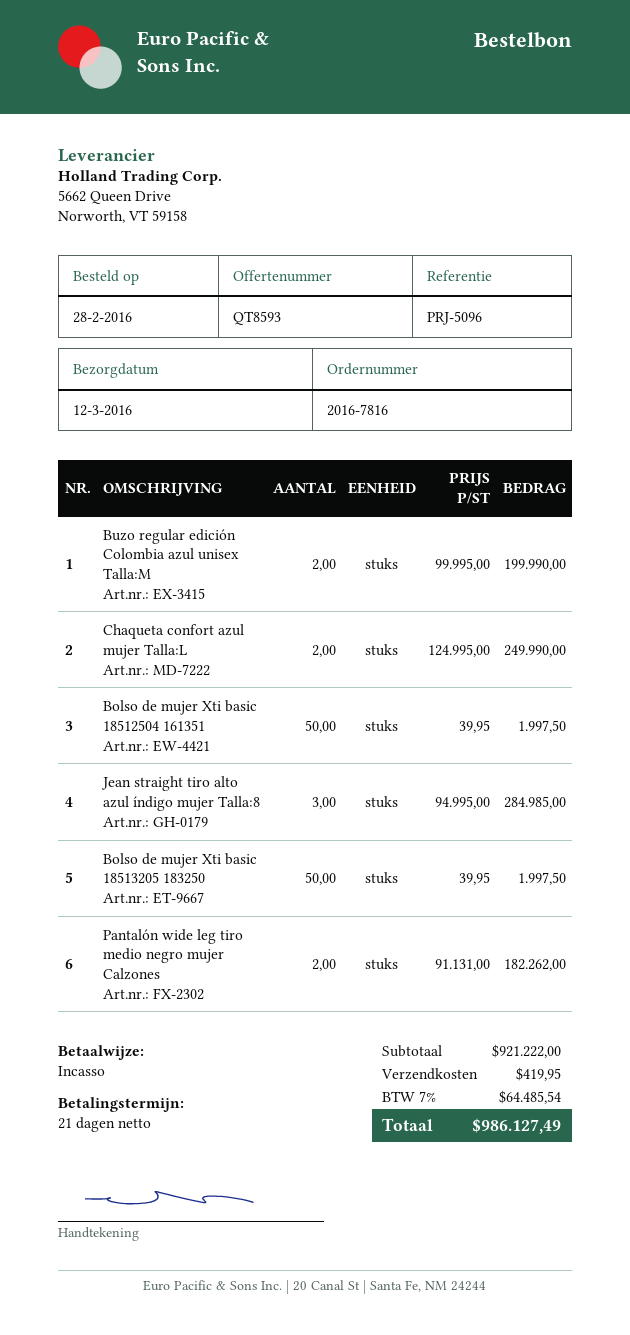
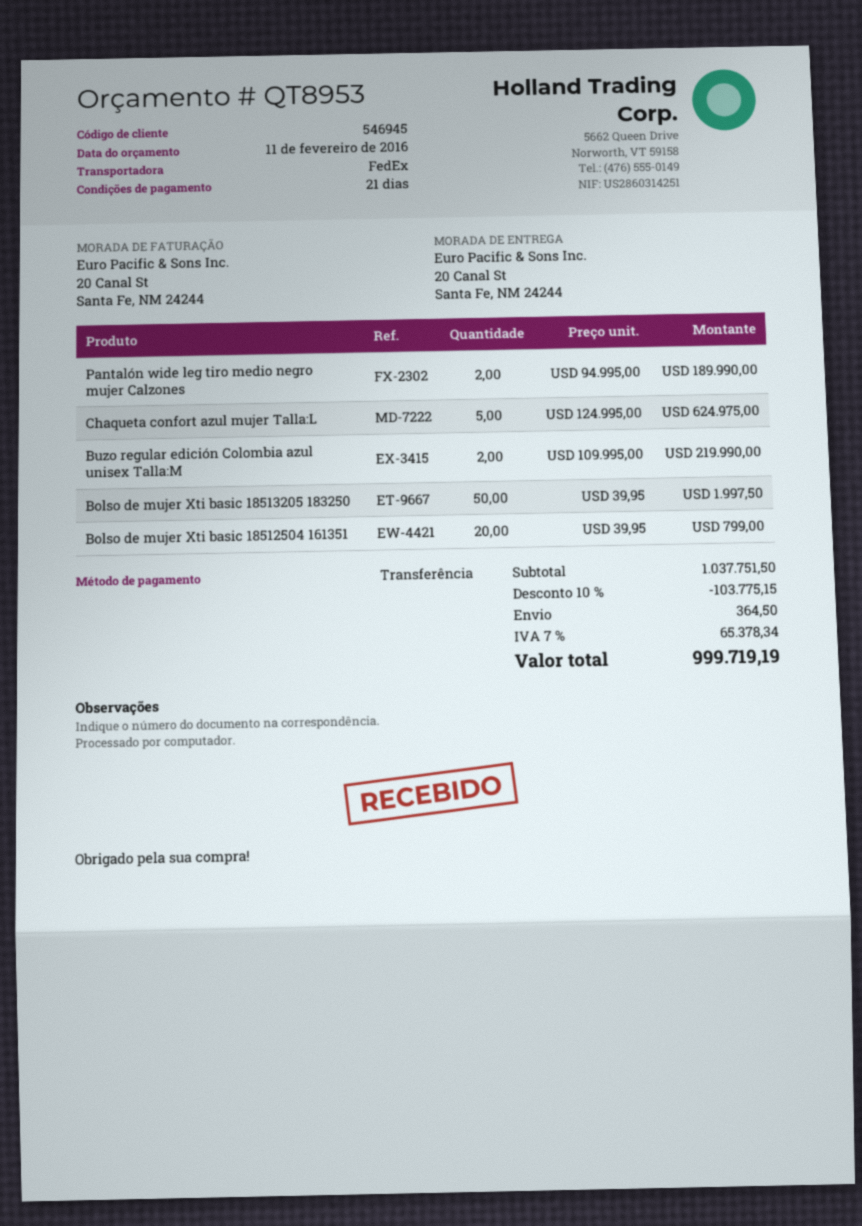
quote number: QT8593 -> QT8953
payment method: direct debit -> bank transfer
Buzo regular edición Colombia azul unisex Talla:M: 2 x 99995.00 = 199990.00 -> 2 x 109995.00 = 219990.00
Chaqueta confort azul mujer Talla:L: 2 x 124995.00 = 249990.00 -> 5 x 124995.00 = 624975.00
Bolso de mujer Xti basic 18512504 161351: 50 x 39.95 = 1997.50 -> 20 x 39.95 = 799.00
Jean straight tiro alto azul índigo mujer Talla:8: 3 x 94995.00 = 284985.00 -> none
Pantalón wide leg tiro medio negro mujer Calzones: 2 x 91131.00 = 182262.00 -> 2 x 94995.00 = 189990.00
subtotal: 921222.00 -> 1037751.50
discount: none -> 10% = 103775.15
shipping: 419.95 -> 364.50
tax: 7% = 64485.54 -> 7% = 65378.34
total: 986127.49 -> 999719.19

